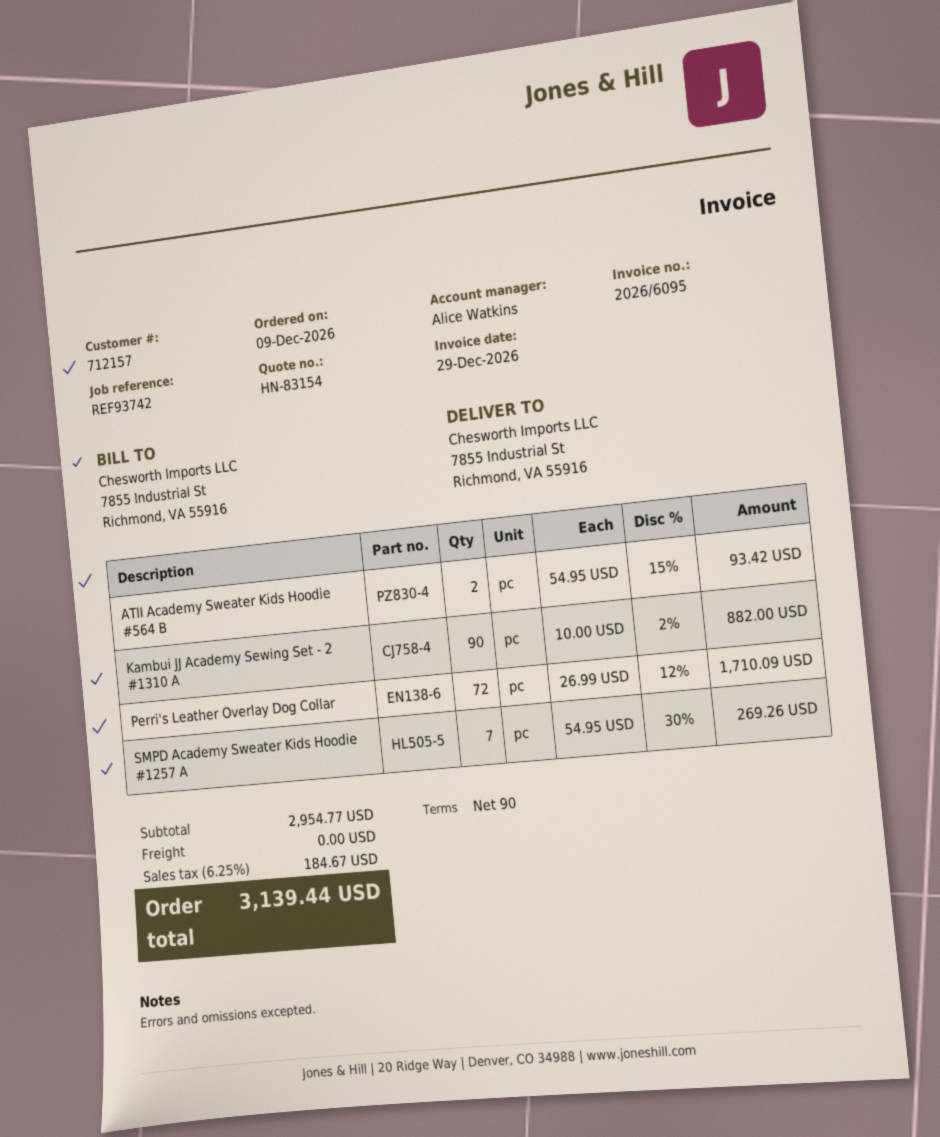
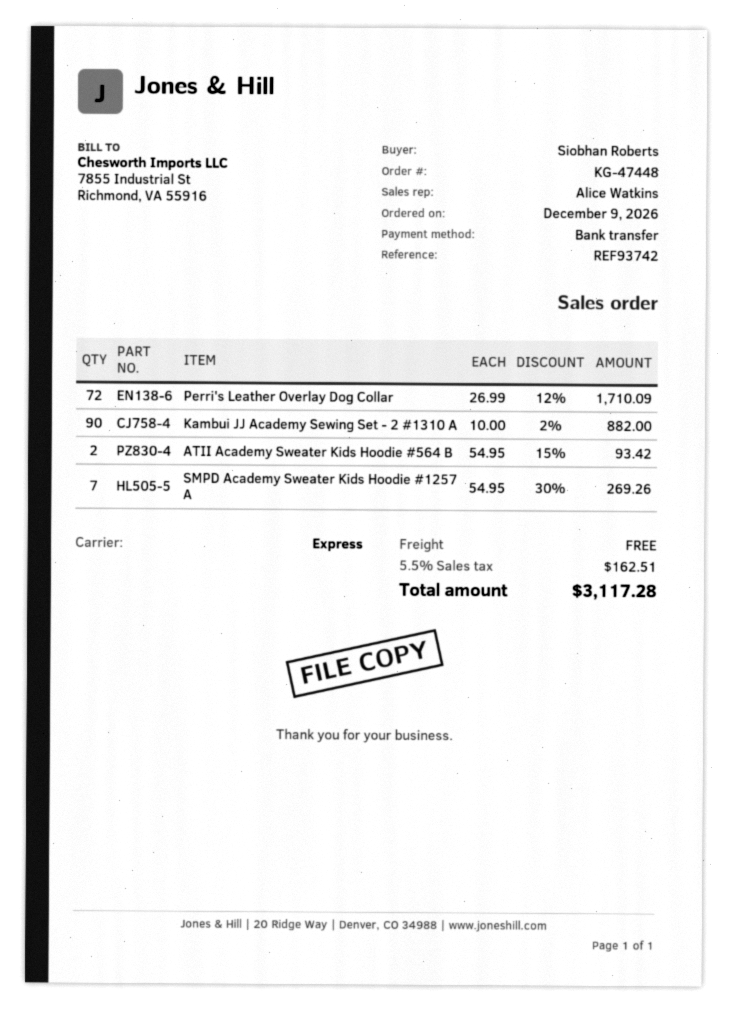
tax: 6.25% = 184.67 -> 5.5% = 162.51
total: 3139.44 -> 3117.28

